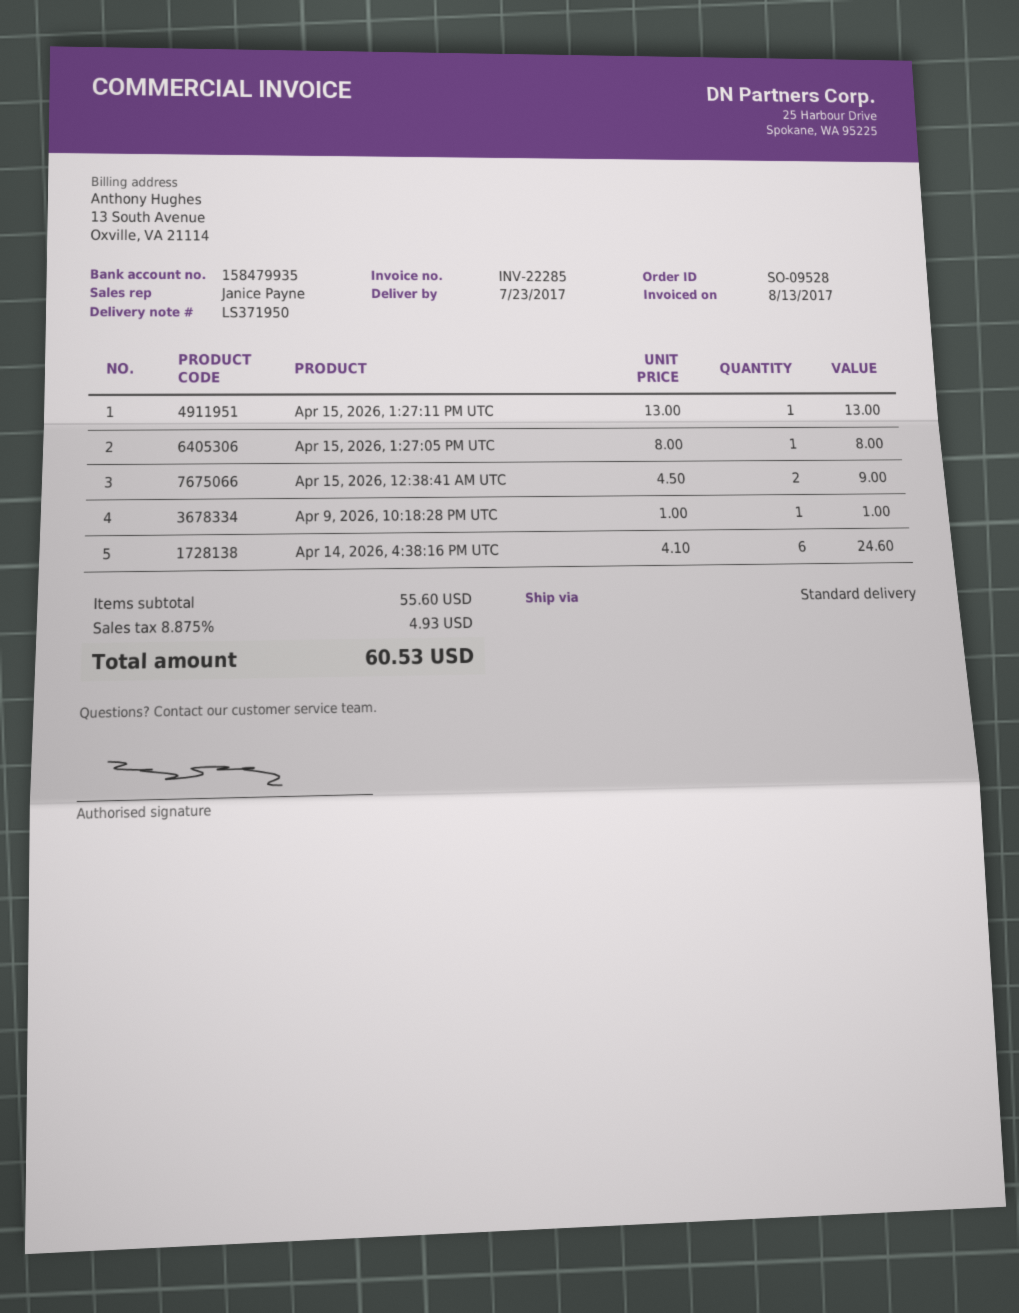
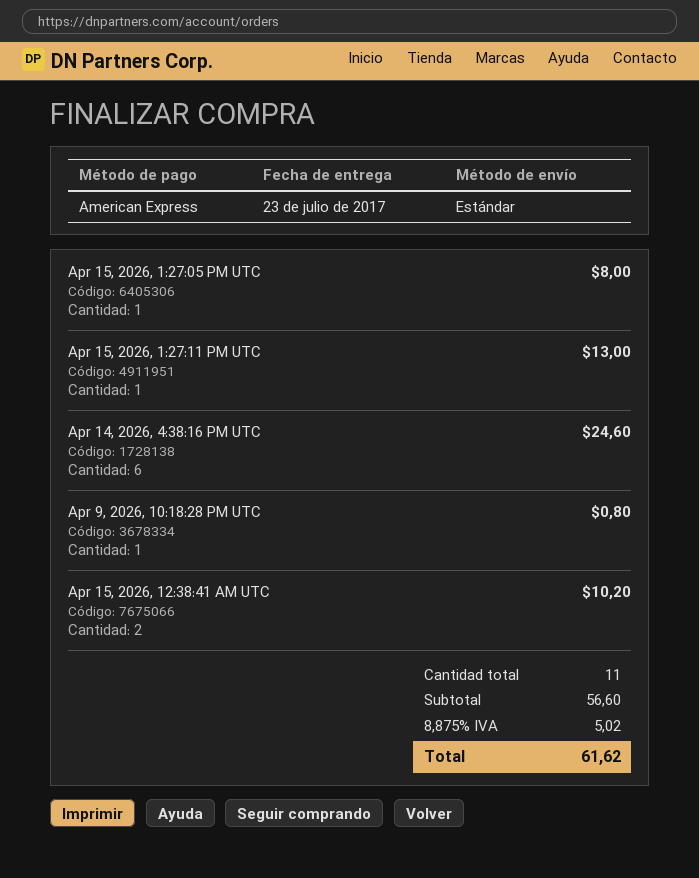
Apr 15, 2026, 12:38:41 AM UTC: 2 for 9.00 -> 2 for 10.20
Apr 9, 2026, 10:18:28 PM UTC: 1 for 1.00 -> 1 for 0.80
subtotal: 55.60 -> 56.60
tax: 8.875% = 4.93 -> 8.875% = 5.02
total: 60.53 -> 61.62

